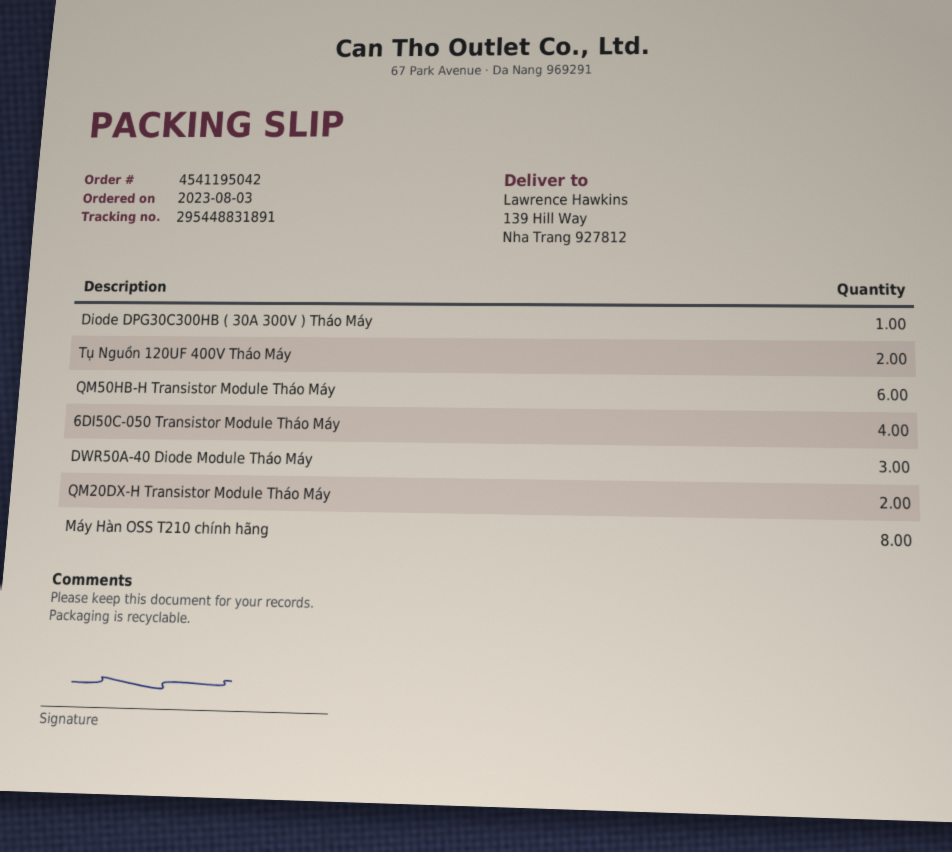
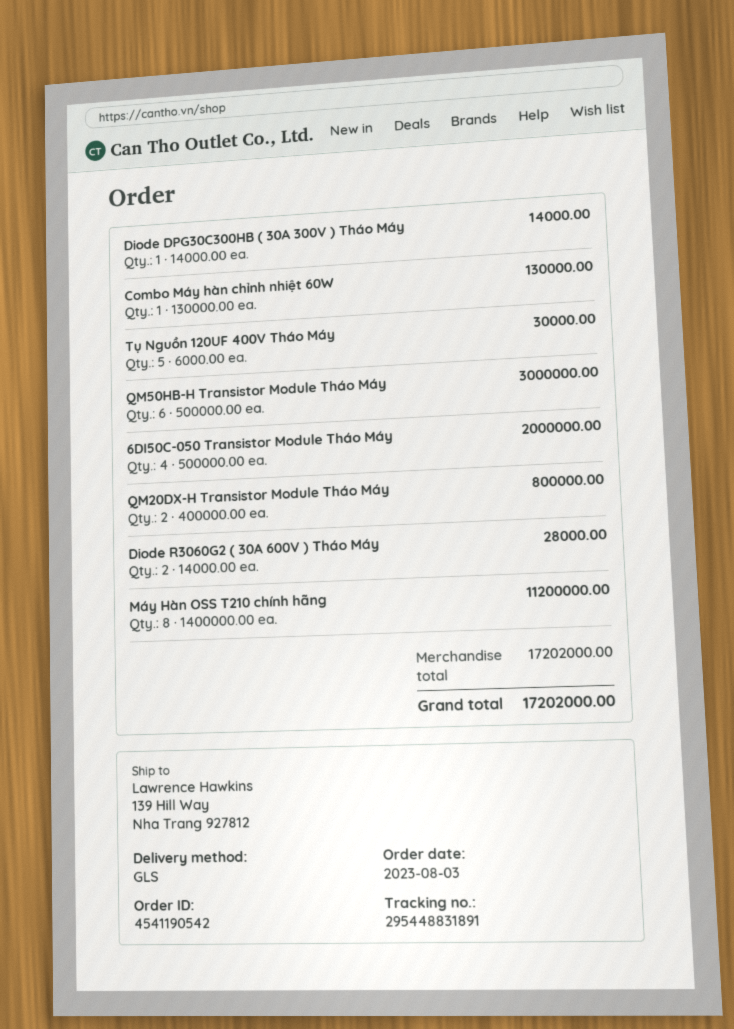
order number: 4541195042 -> 4541190542
Tụ Nguồn 120UF 400V Tháo Máy: 2 -> 5
DWR50A-40 Diode Module Tháo Máy: 3 -> none
Combo Máy hàn chỉnh nhiệt 60W: none -> 1
Diode R3060G2 ( 30A 600V ) Tháo Máy: none -> 2

